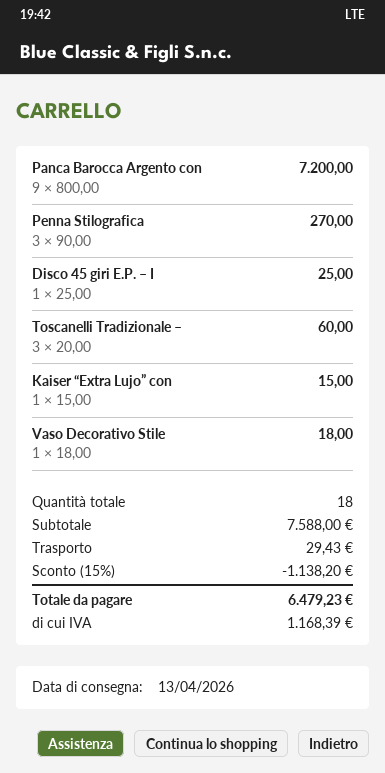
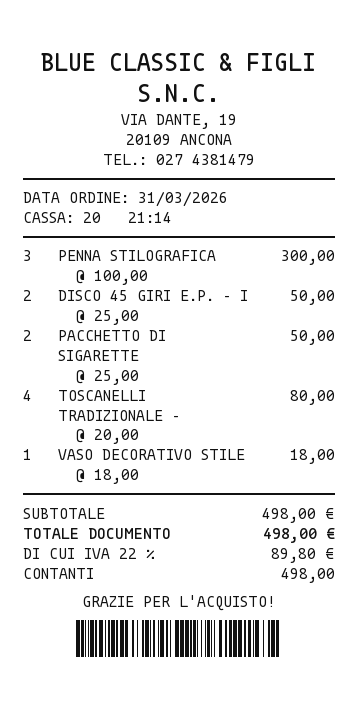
Panca Barocca Argento con: 9 x 800.00 = 7200.00 -> none
Penna Stilografica: 3 x 90.00 = 270.00 -> 3 x 100.00 = 300.00
Disco 45 giri E.P. – I: 1 x 25.00 = 25.00 -> 2 x 25.00 = 50.00
Toscanelli Tradizionale –: 3 x 20.00 = 60.00 -> 4 x 20.00 = 80.00
Kaiser “Extra Lujo” con: 1 x 15.00 = 15.00 -> none
PACCHETTO DI SIGARETTE: none -> 2 x 25.00 = 50.00
subtotal: 7588.00 -> 498.00
discount: 15% = 1138.20 -> none
shipping: 29.43 -> none
tax: 1168.39 -> 89.80
total: 6479.23 -> 498.00

